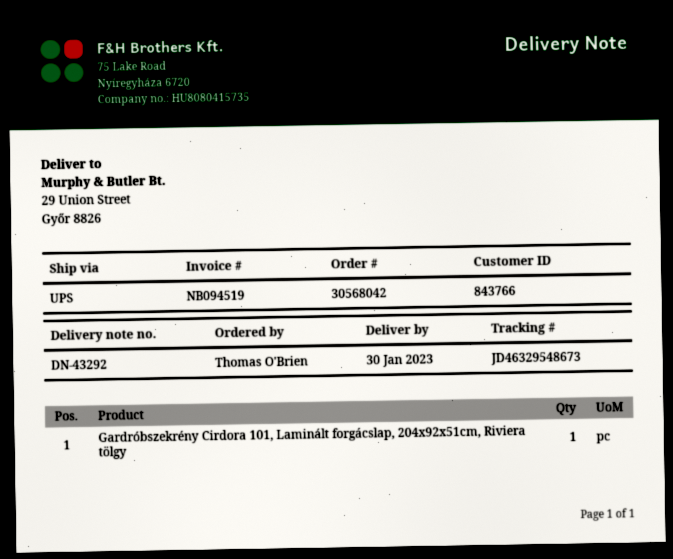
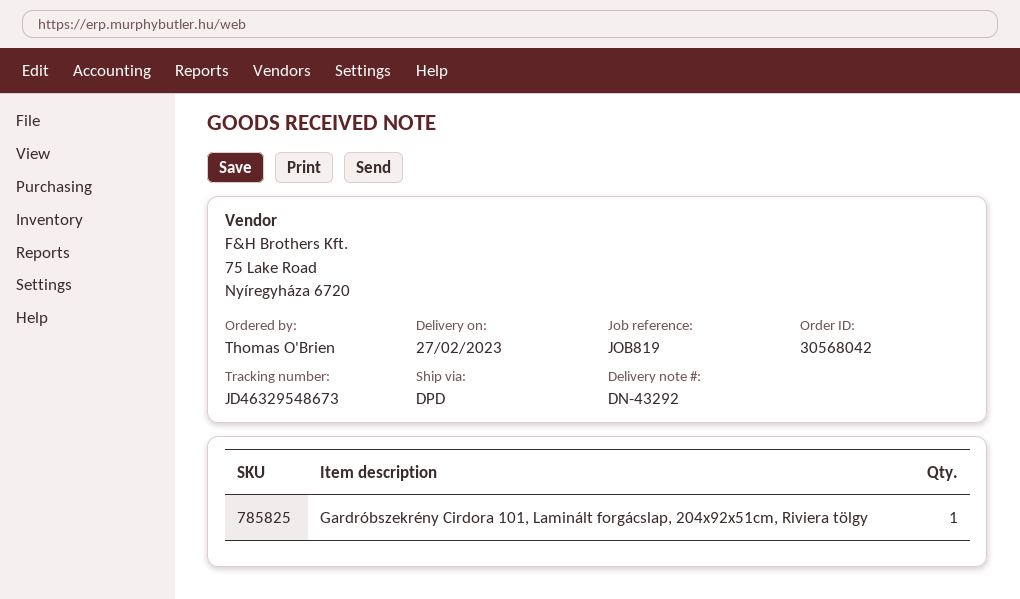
delivery date: 2023-01-30 -> 2023-02-27
shipping method: UPS -> DPD

